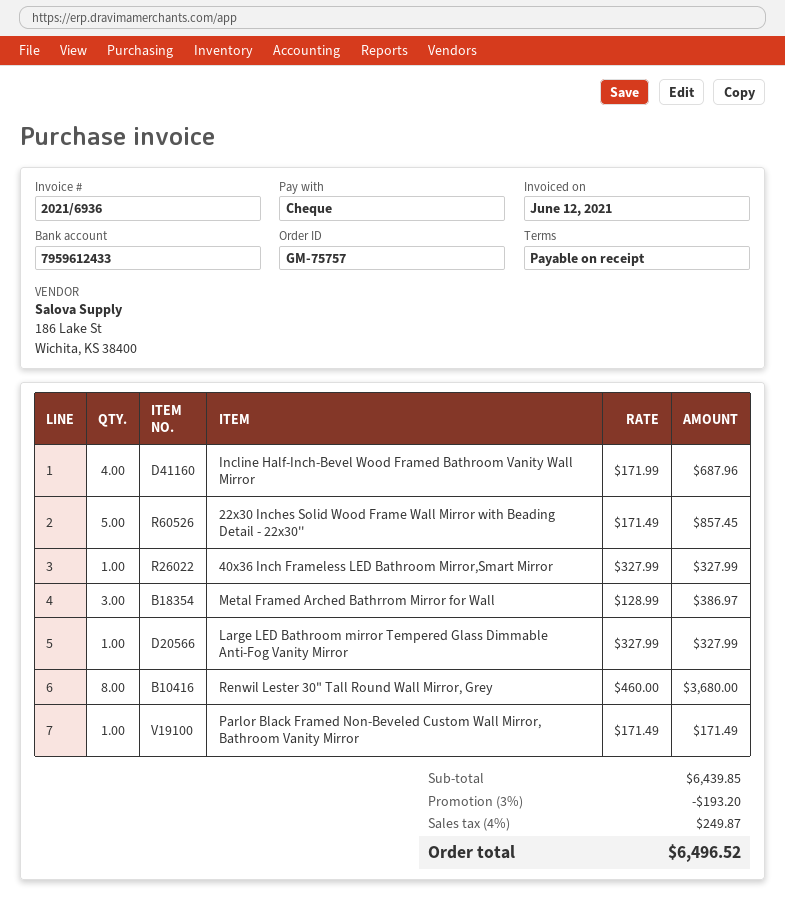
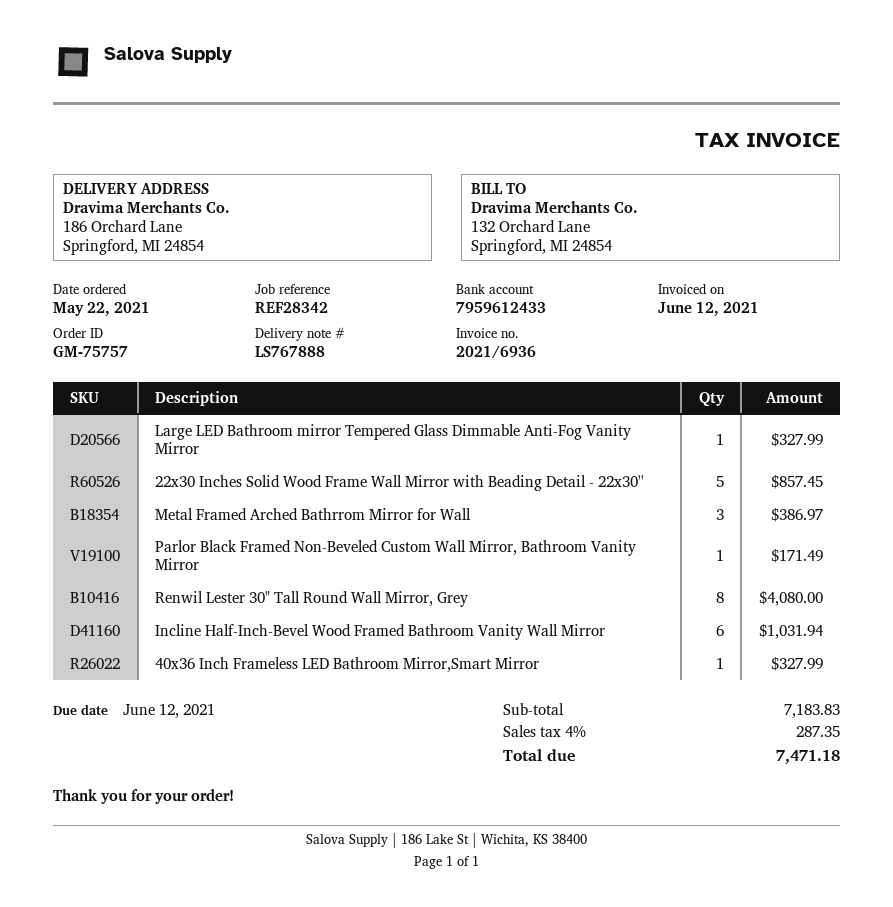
Incline Half-Inch-Bevel Wood Framed Bathroom Vanity Wall Mirror: 4 for 687.96 -> 6 for 1031.94
Renwil Lester 30" Tall Round Wall Mirror, Grey: 8 for 3680.00 -> 8 for 4080.00
subtotal: 6439.85 -> 7183.83
discount: 3% = 193.20 -> none
tax: 4% = 249.87 -> 4% = 287.35
total: 6496.52 -> 7471.18

